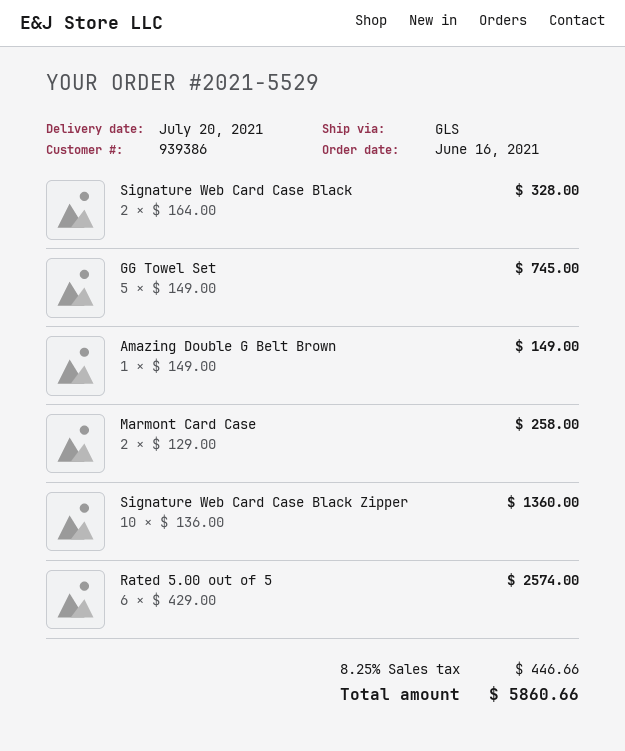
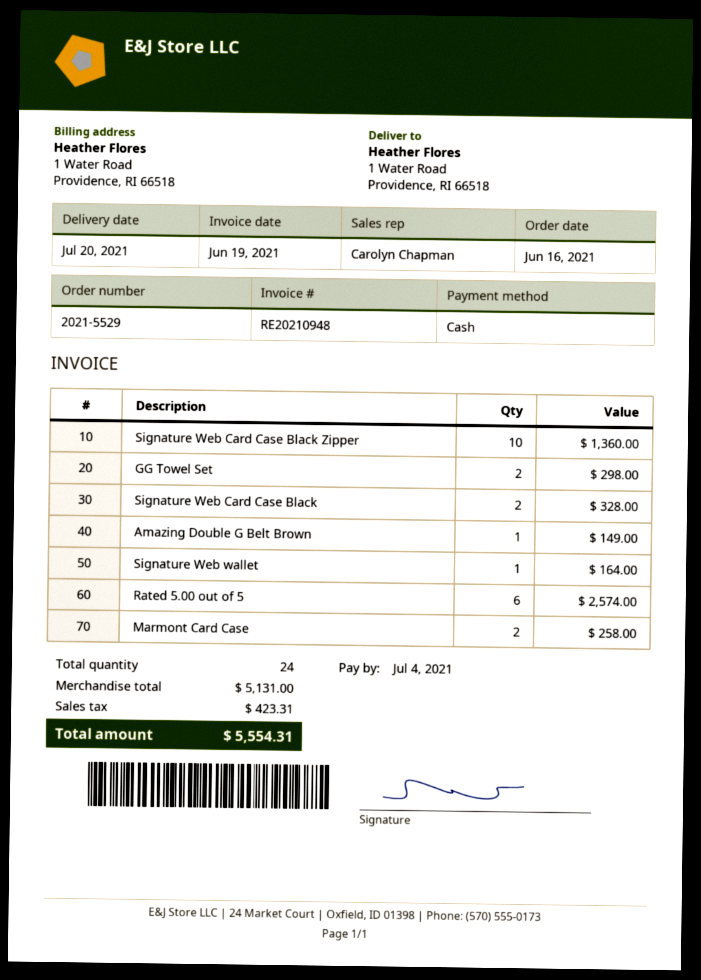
GG Towel Set: 5 for 745.00 -> 2 for 298.00
Signature Web wallet: none -> 1 for 164.00
tax: 446.66 -> 423.31
total: 5860.66 -> 5554.31

